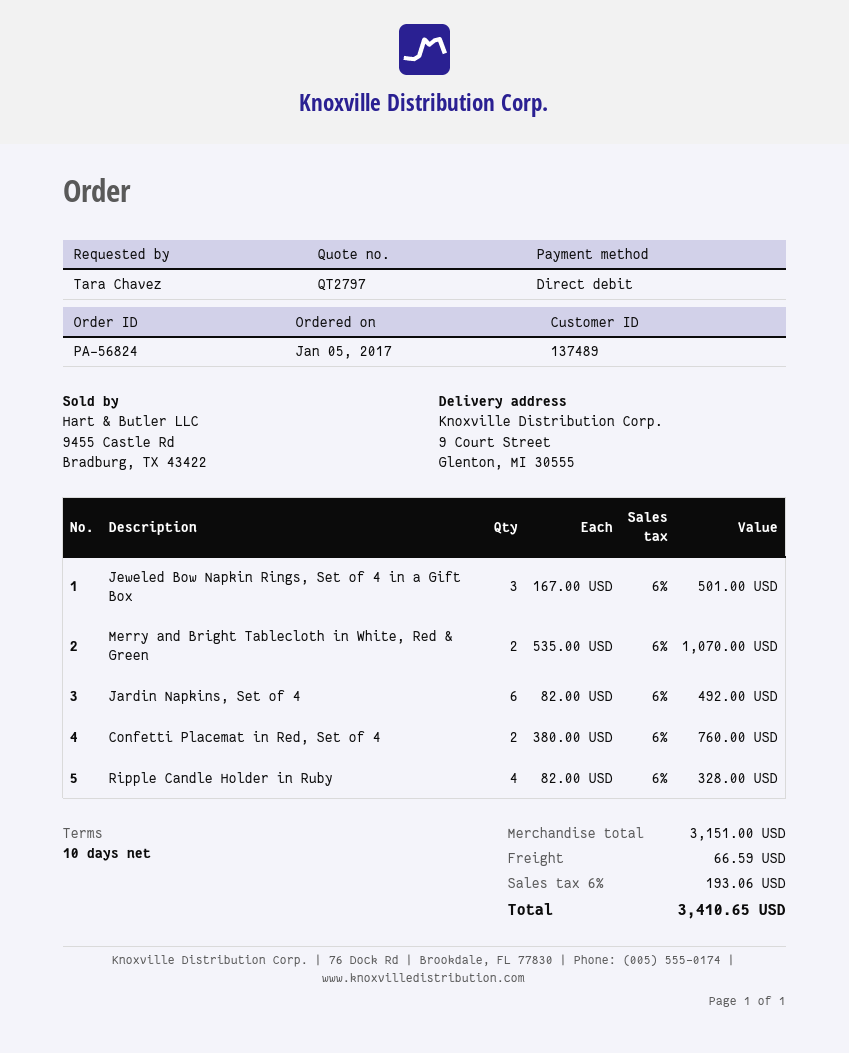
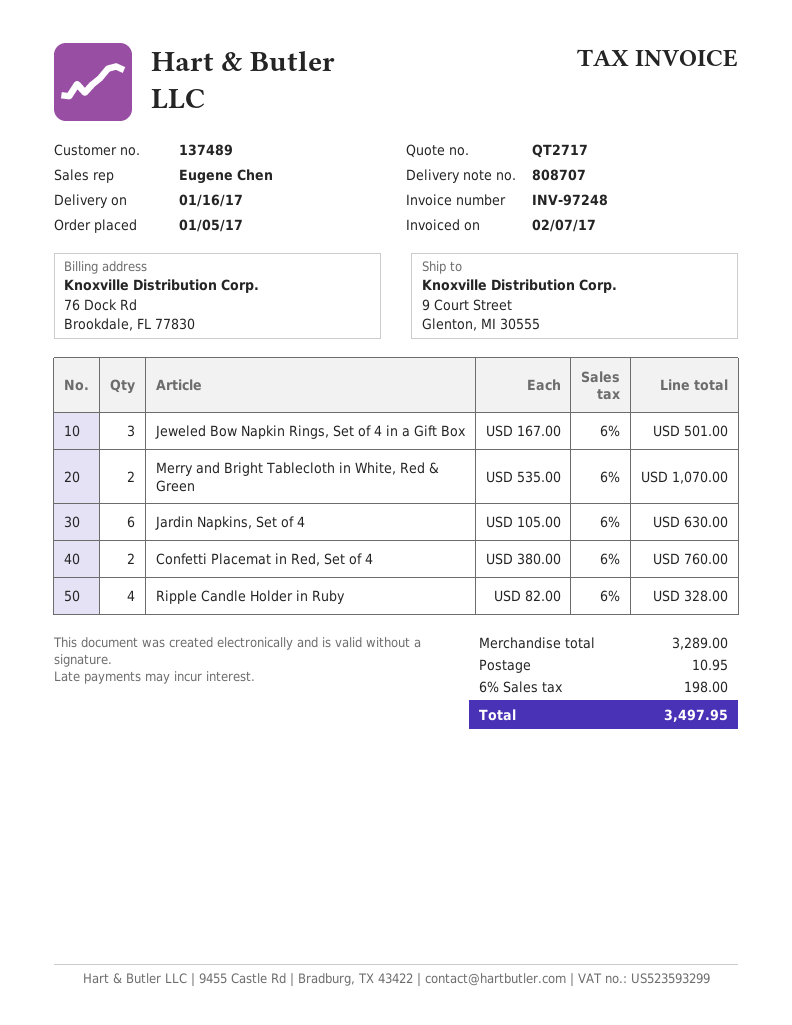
quote number: QT2797 -> QT2717
Jardin Napkins, Set of 4: 6 x 82.00 = 492.00 -> 6 x 105.00 = 630.00
subtotal: 3151.00 -> 3289.00
shipping: 66.59 -> 10.95
tax: 6% = 193.06 -> 6% = 198.00
total: 3410.65 -> 3497.95

